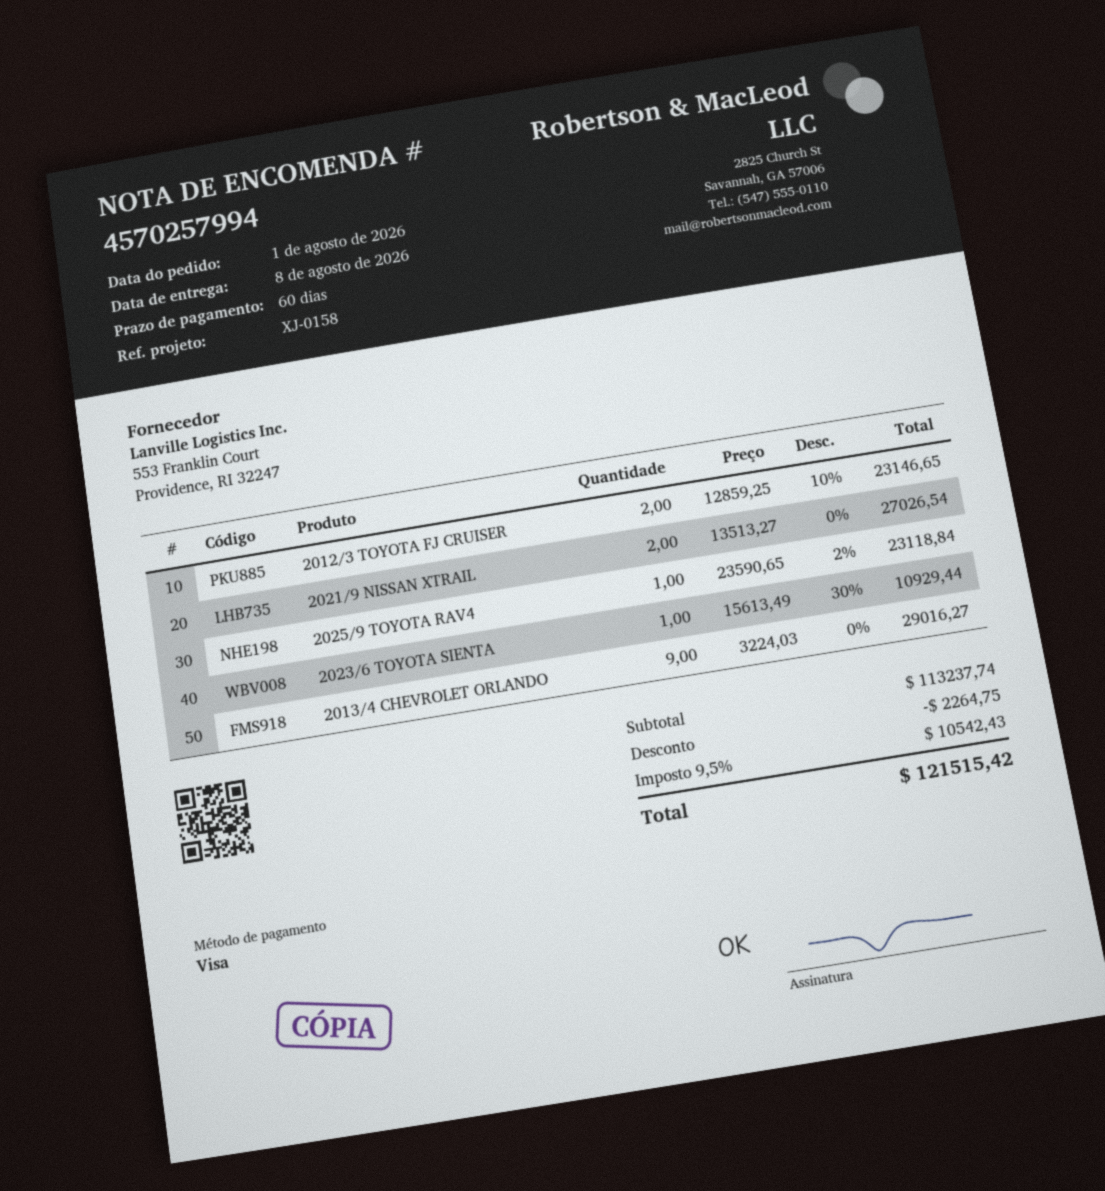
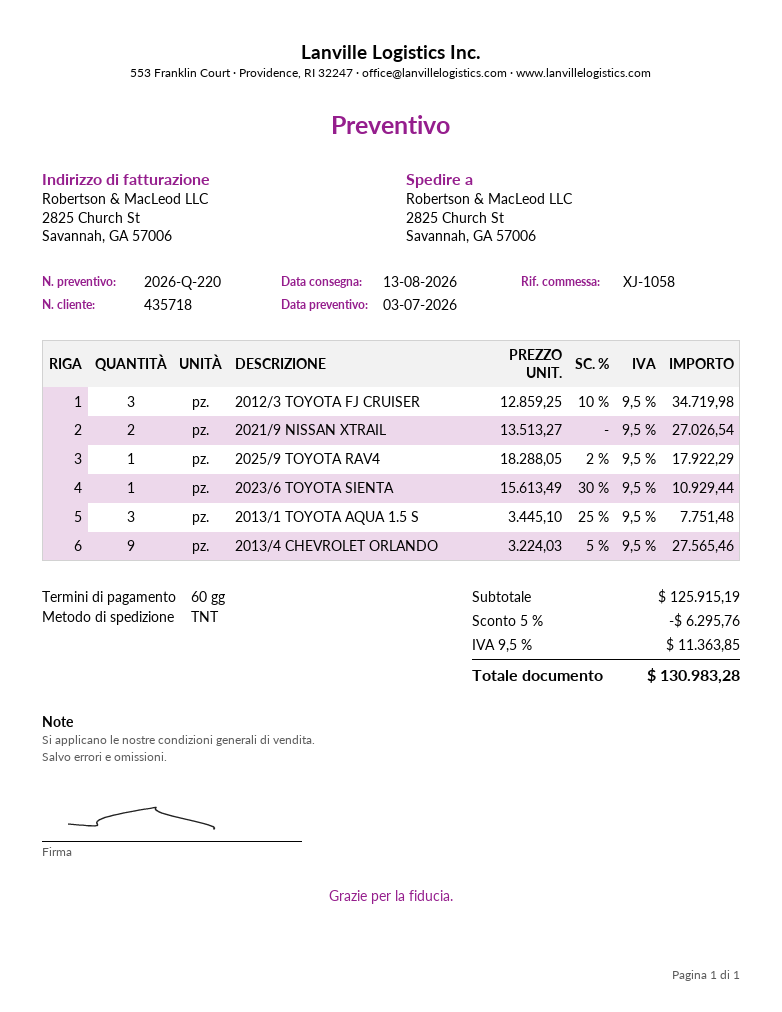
delivery date: 2026-08-08 -> 2026-08-13
reference: XJ-0158 -> XJ-1058
2012/3 TOYOTA FJ CRUISER: 2 x 12859.25 - 10% = 23146.65 -> 3 x 12859.25 - 10% = 34719.98
2025/9 TOYOTA RAV4: 1 x 23590.65 - 2% = 23118.84 -> 1 x 18288.05 - 2% = 17922.29
2013/4 CHEVROLET ORLANDO: 9 x 3224.03 = 29016.27 -> 9 x 3224.03 - 5% = 27565.46
2013/1 TOYOTA AQUA 1.5 S: none -> 3 x 3445.10 - 25% = 7751.48
subtotal: 113237.74 -> 125915.19
discount: 2264.75 -> 6295.76
tax: 9.5% = 10542.43 -> 9.5% = 11363.85
total: 121515.42 -> 130983.28

